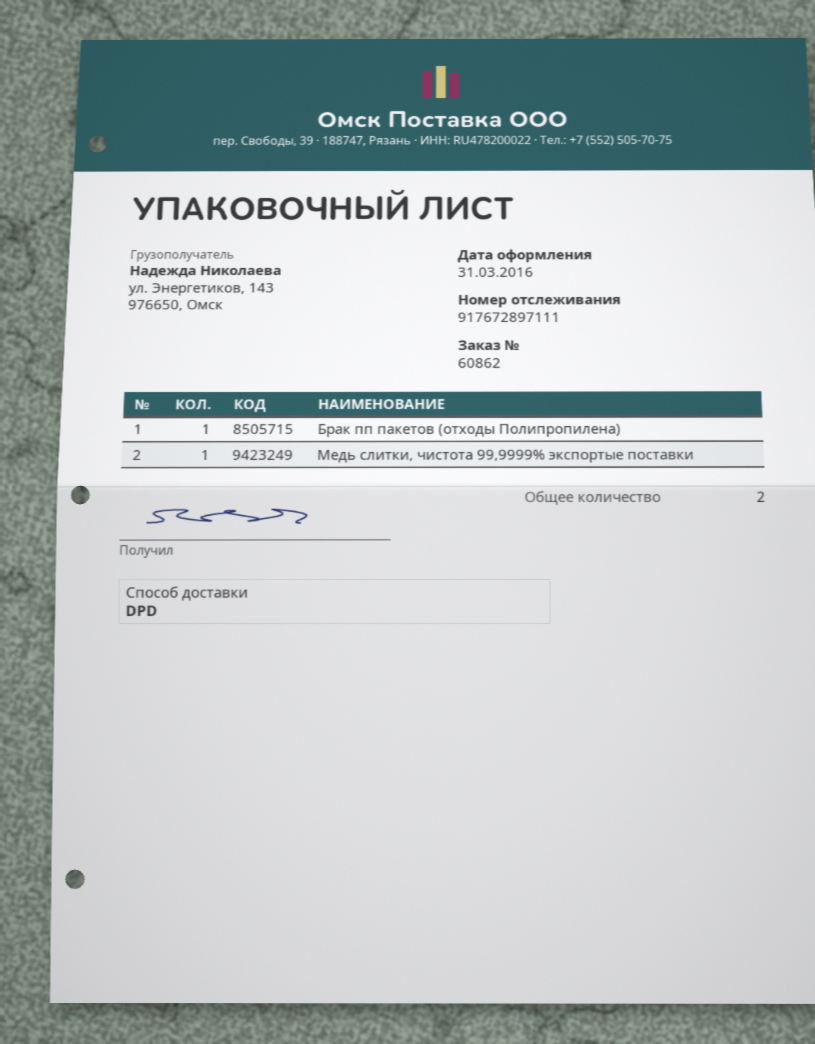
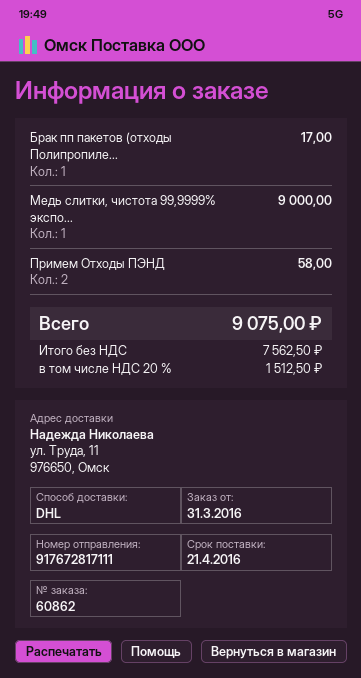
shipping method: DPD -> DHL
tracking number: 917672897111 -> 917672817111
ship to: ул. Энергетиков, 143, 976650, Омск -> ул. Труда, 11, 976650, Омск
Примем Отходы ПЭНД: none -> 2

